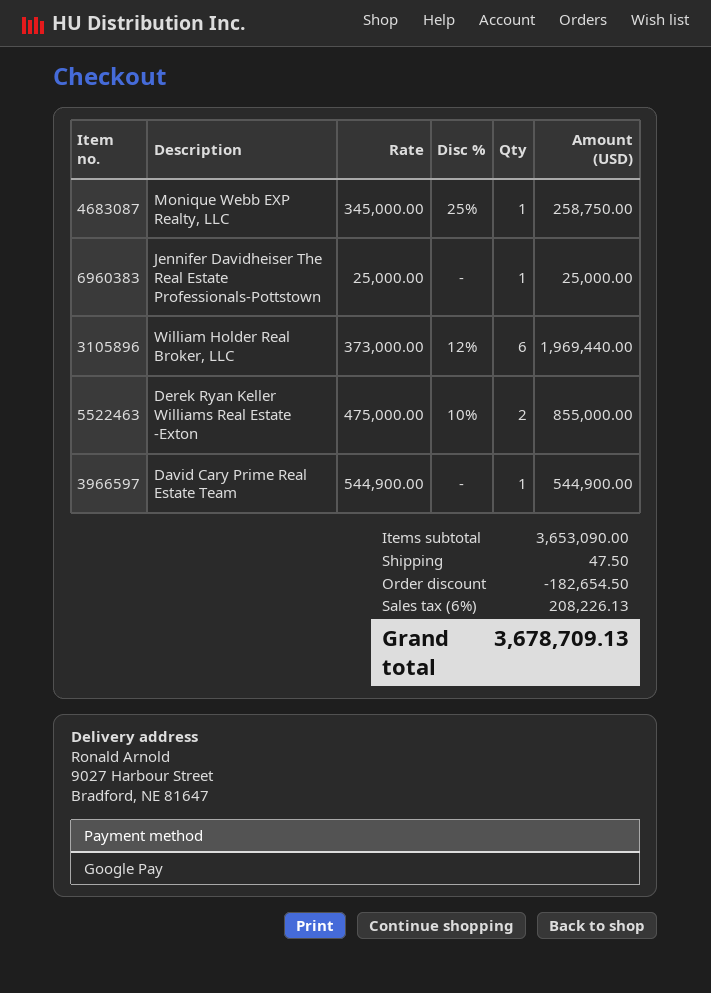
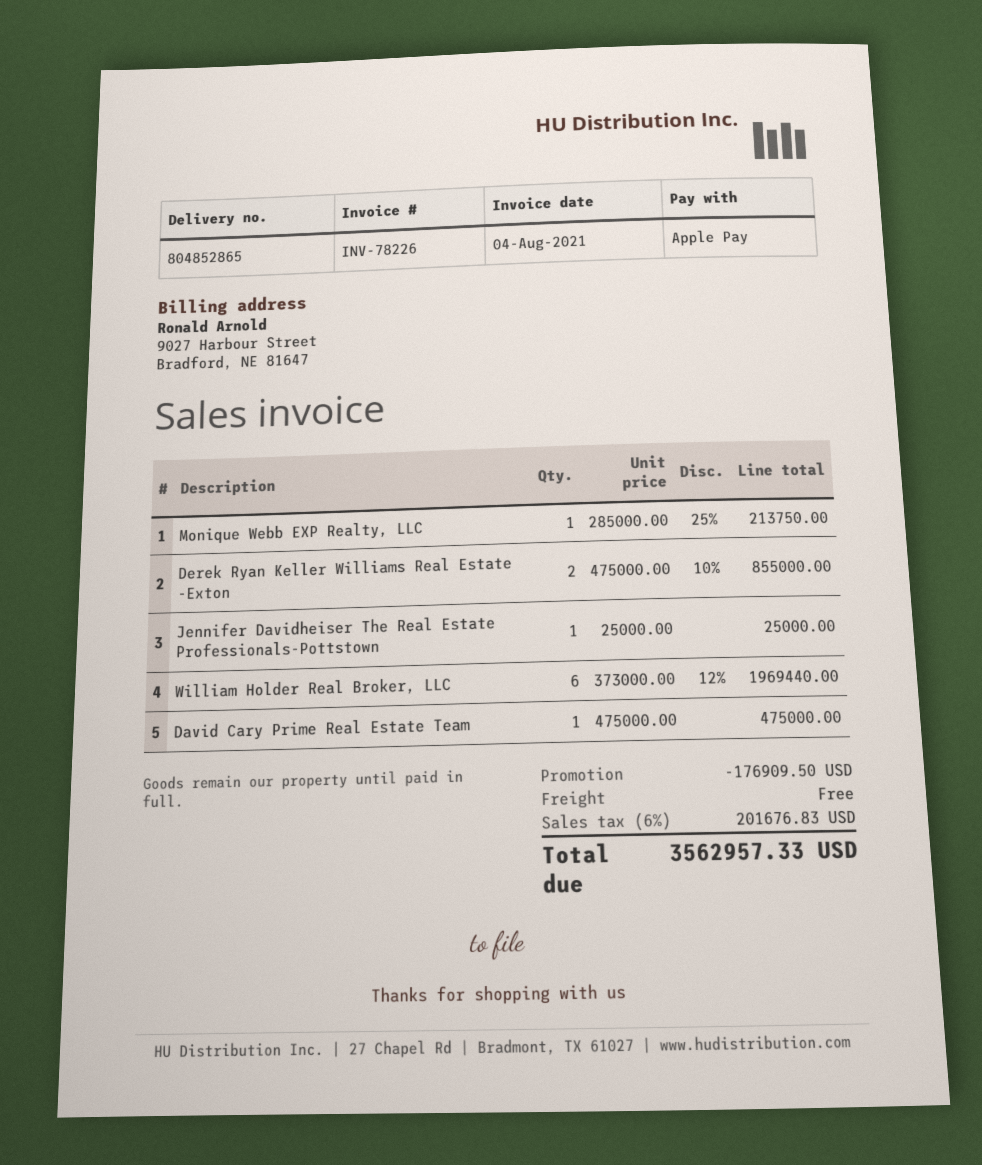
payment method: Google Pay -> Apple Pay
Monique Webb EXP Realty, LLC: 1 x 345000.00 - 25% = 258750.00 -> 1 x 285000.00 - 25% = 213750.00
David Cary Prime Real Estate Team: 1 x 544900.00 = 544900.00 -> 1 x 475000.00 = 475000.00
discount: 182654.50 -> 176909.50
shipping: 47.50 -> 0.00
tax: 6% = 208226.13 -> 6% = 201676.83
total: 3678709.13 -> 3562957.33

